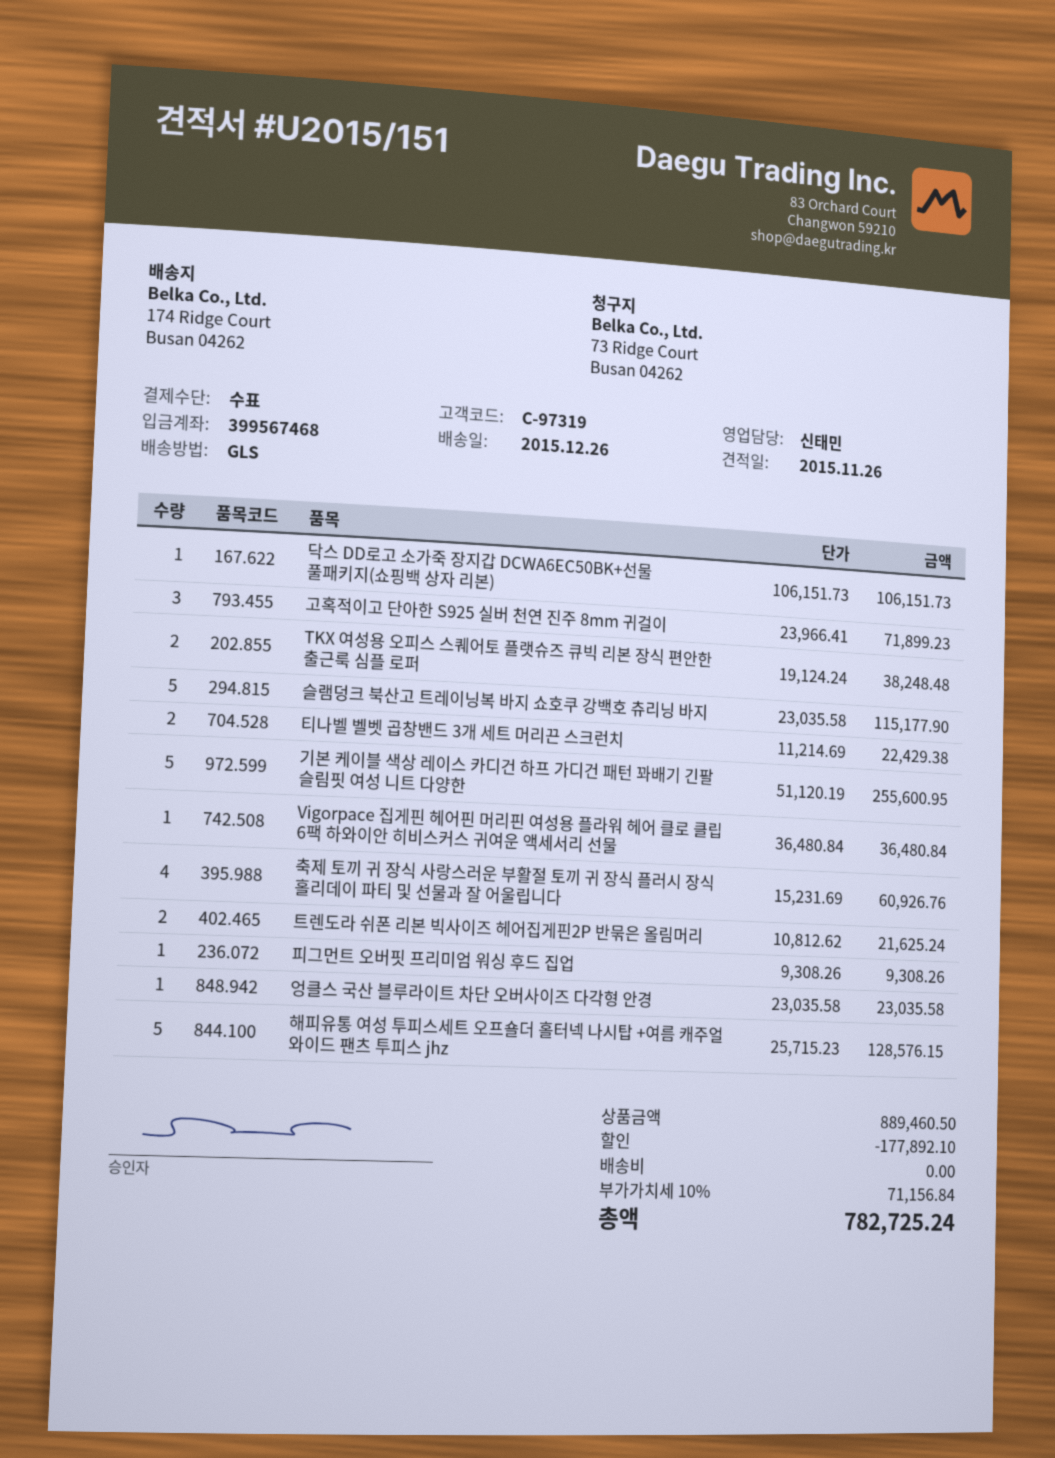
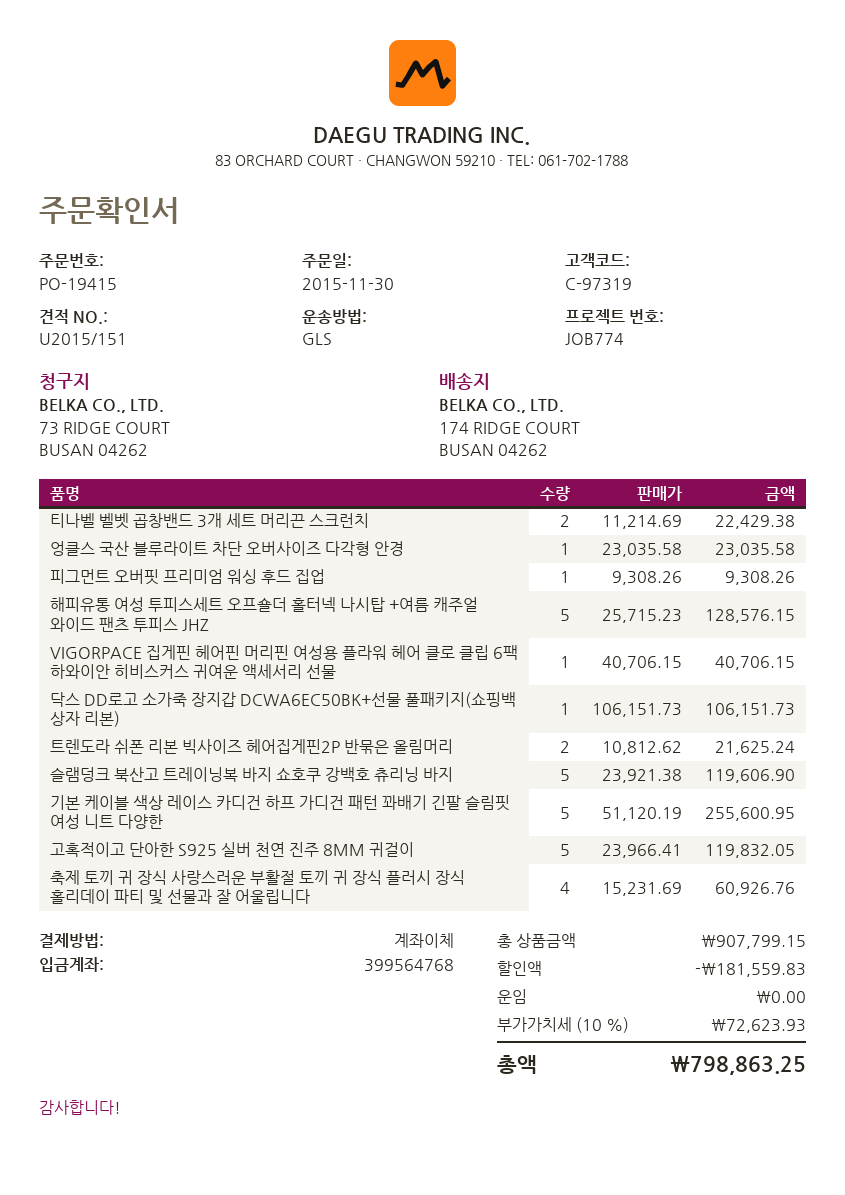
payment method: cheque -> bank transfer
bank account: 399567468 -> 399564768
고혹적이고 단아한 S925 실버 천연 진주 8mm 귀걸이: 3 x 23966.41 = 71899.23 -> 5 x 23966.41 = 119832.05
TKX 여성용 오피스 스퀘어토 플랫슈즈 큐빅 리본 장식 편안한 출근룩 심플 로퍼: 2 x 19124.24 = 38248.48 -> none
슬램덩크 북산고 트레이닝복 바지 쇼호쿠 강백호 츄리닝 바지: 5 x 23035.58 = 115177.90 -> 5 x 23921.38 = 119606.90
Vigorpace 집게핀 헤어핀 머리핀 여성용 플라워 헤어 클로 클립 6팩 하와이안 히비스커스 귀여운 액세서리 선물: 1 x 36480.84 = 36480.84 -> 1 x 40706.15 = 40706.15
subtotal: 889460.50 -> 907799.15
discount: 177892.10 -> 181559.83
tax: 10% = 71156.84 -> 10% = 72623.93
total: 782725.24 -> 798863.25

